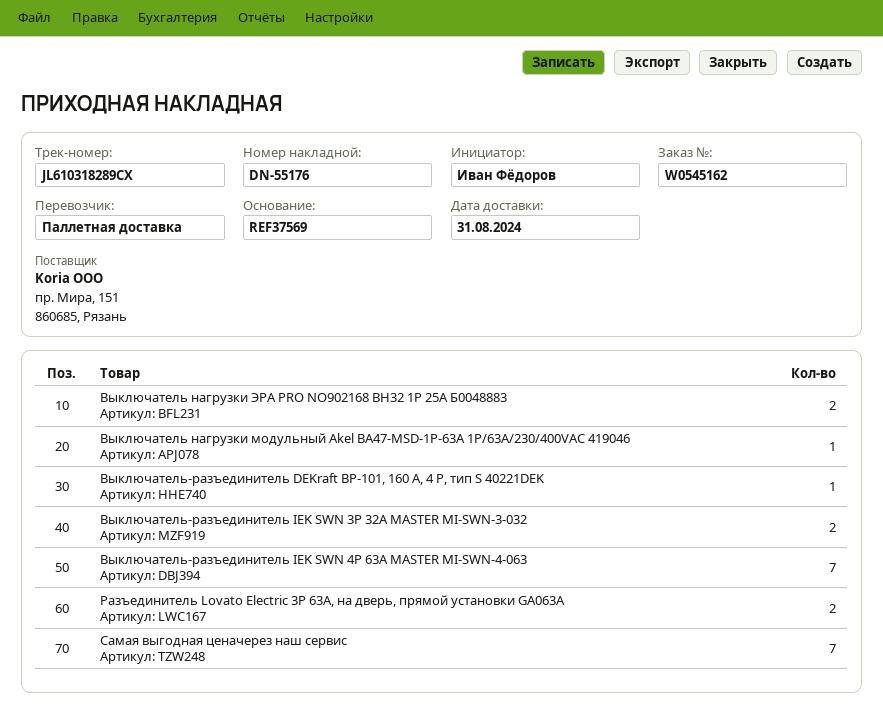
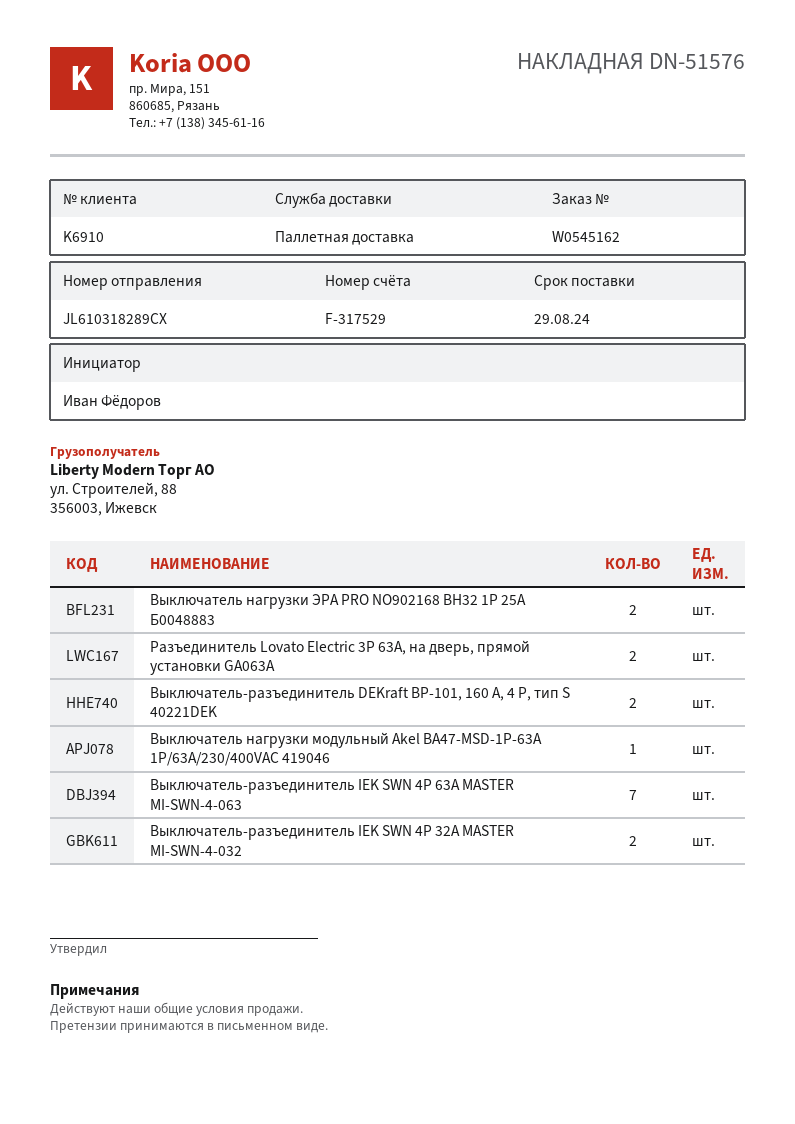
delivery note number: DN-55176 -> DN-51576
delivery date: 2024-08-31 -> 2024-08-29
Выключатель-разъединитель DEKraft ВР-101, 160 A, 4 P, тип S 40221DEK: 1 -> 2
Выключатель-разъединитель IEK SWN 3P 32А MASTER MI-SWN-3-032: 2 -> none
Самая выгодная ценачерез наш сервис: 7 -> none
Выключатель-разъединитель IEK SWN 4P 32А MASTER MI-SWN-4-032: none -> 2

